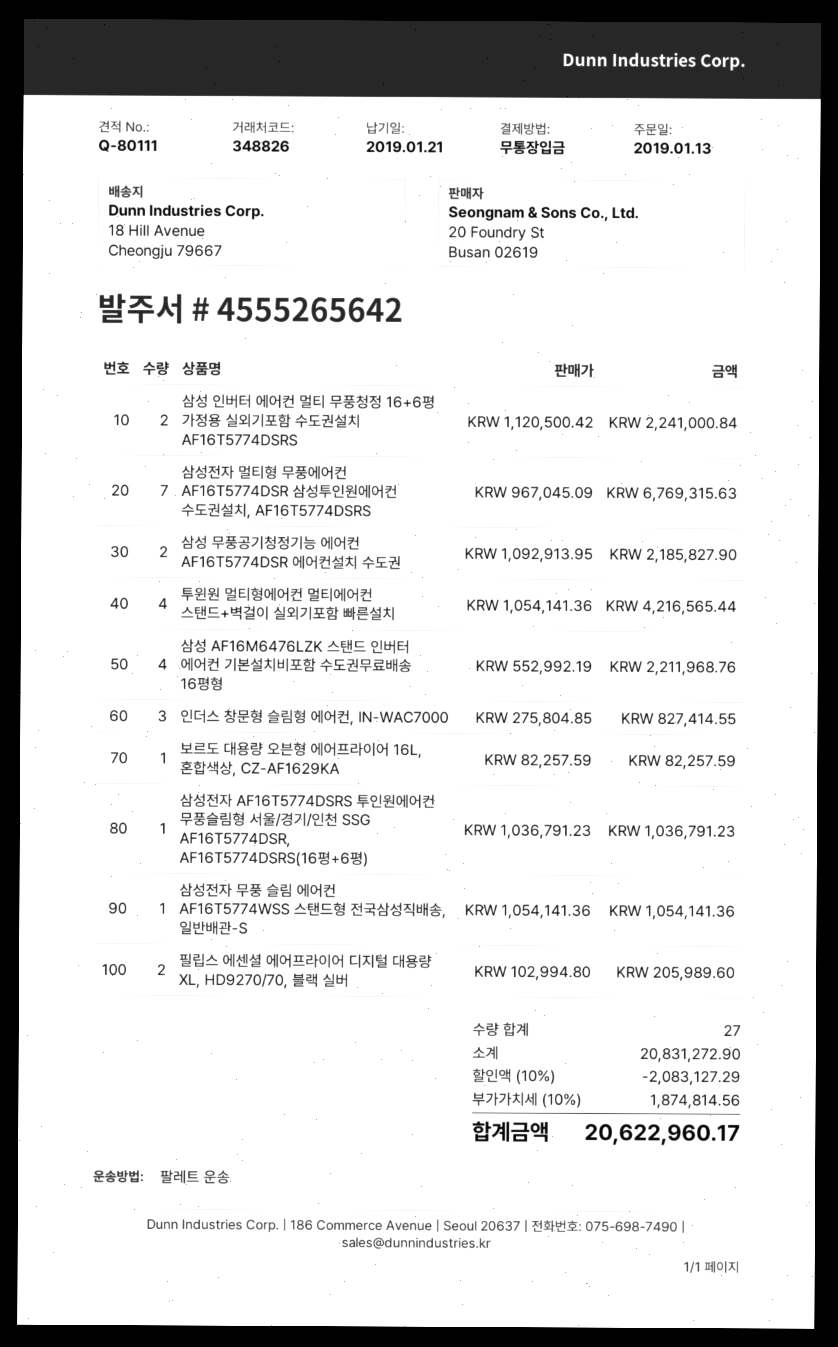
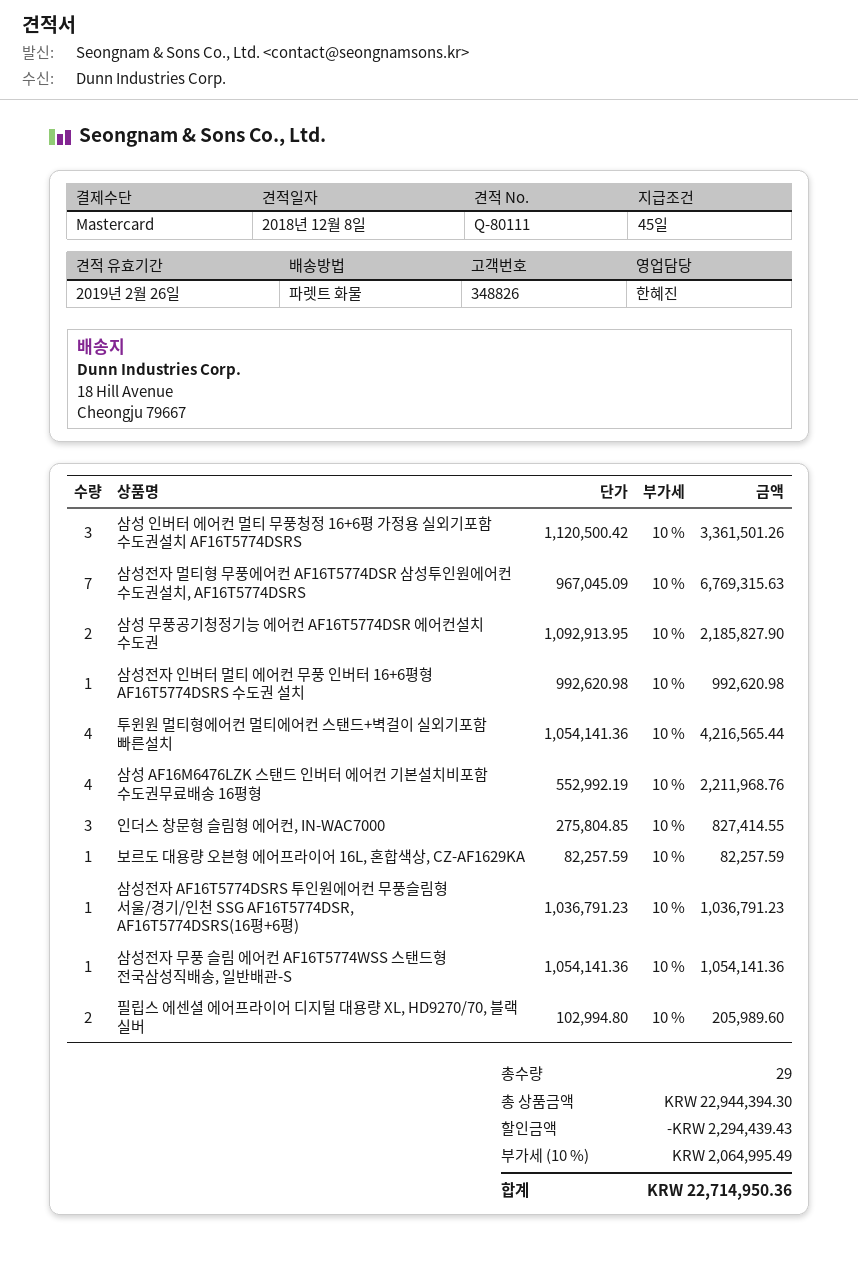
payment method: bank transfer -> Mastercard
삼성 인버터 에어컨 멀티 무풍청정 16+6평 가정용 실외기포함 수도권설치 AF16T5774DSRS: 2 x 1120500.42 = 2241000.84 -> 3 x 1120500.42 = 3361501.26
삼성전자 인버터 멀티 에어컨 무풍 인버터 16+6평형 AF16T5774DSRS 수도권 설치: none -> 1 x 992620.98 = 992620.98
total quantity: 27 -> 29
subtotal: 20831272.90 -> 22944394.30
discount: 2083127.29 -> 2294439.43
tax: 10% = 1874814.56 -> 10% = 2064995.49
total: 20622960.17 -> 22714950.36

